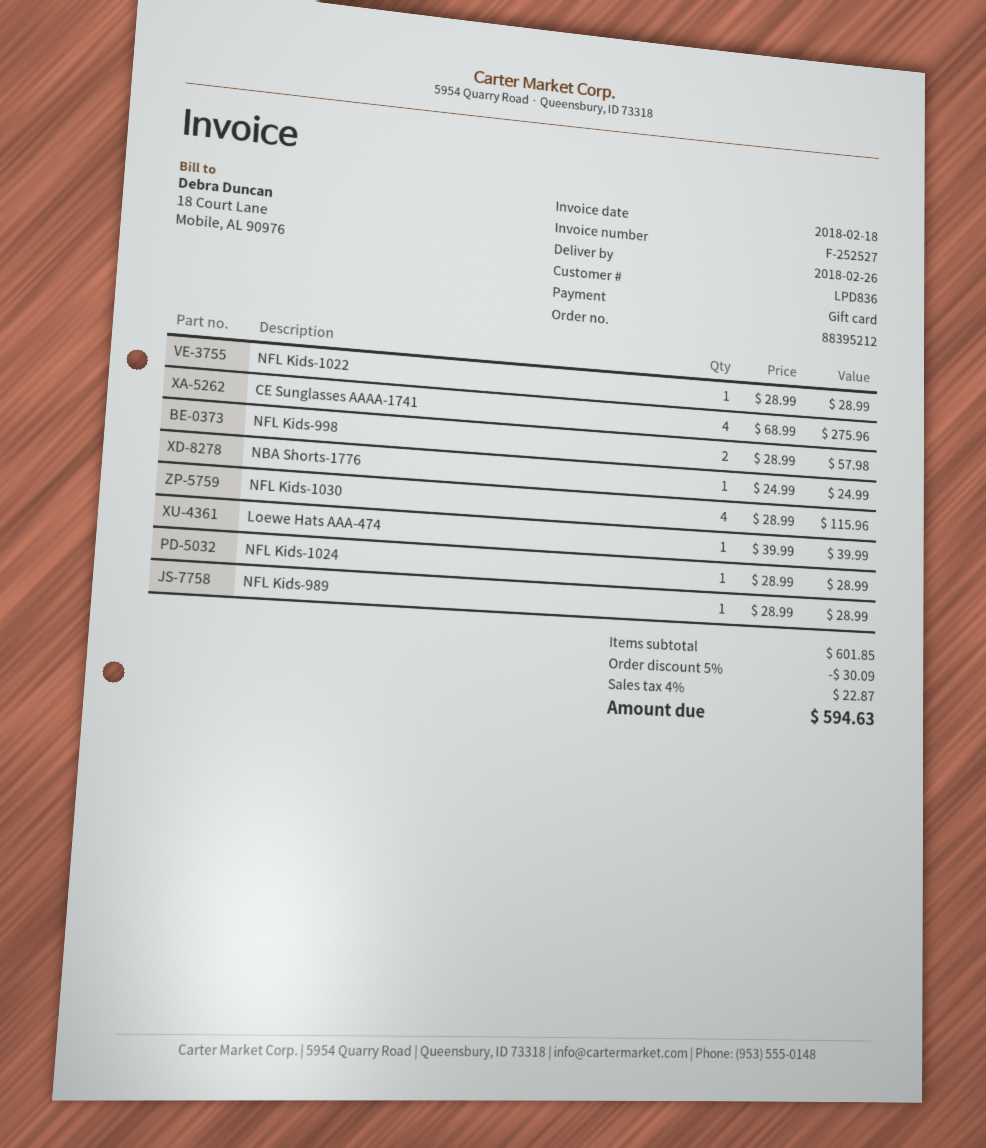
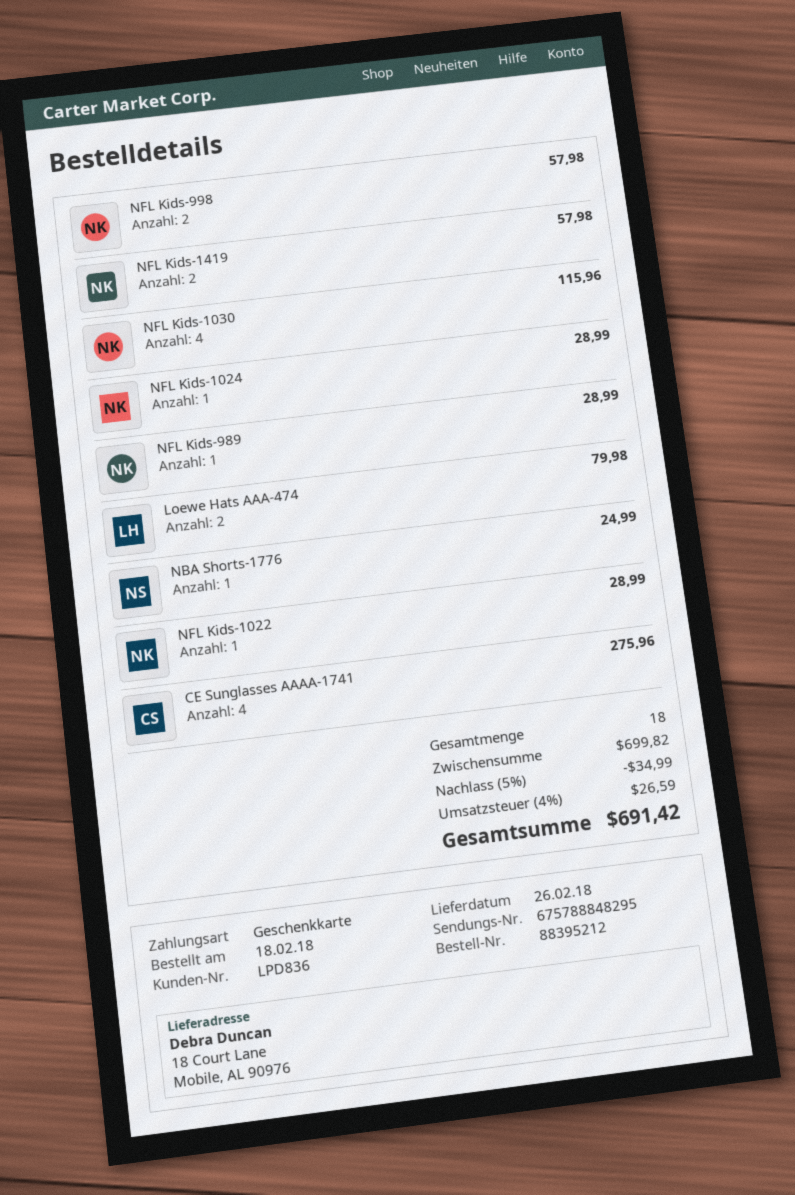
Loewe Hats AAA-474: 1 for 39.99 -> 2 for 79.98
NFL Kids-1419: none -> 2 for 57.98
subtotal: 601.85 -> 699.82
discount: 5% = 30.09 -> 5% = 34.99
tax: 4% = 22.87 -> 4% = 26.59
total: 594.63 -> 691.42

